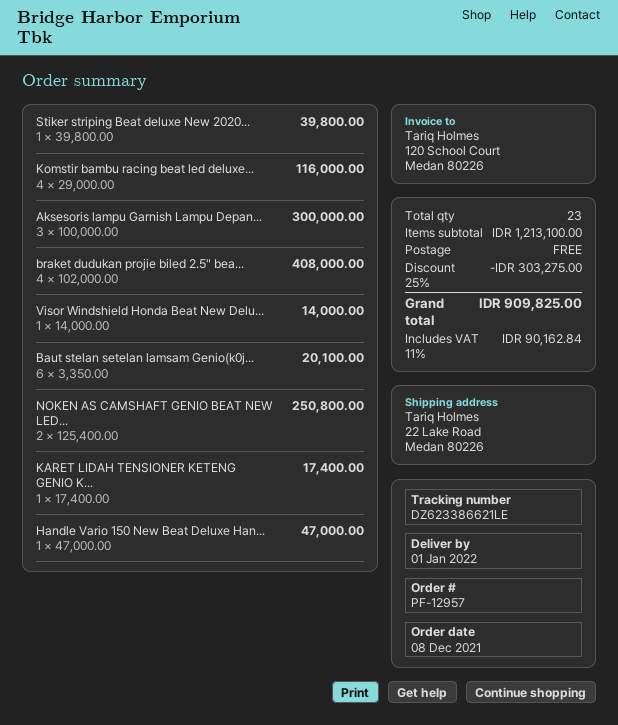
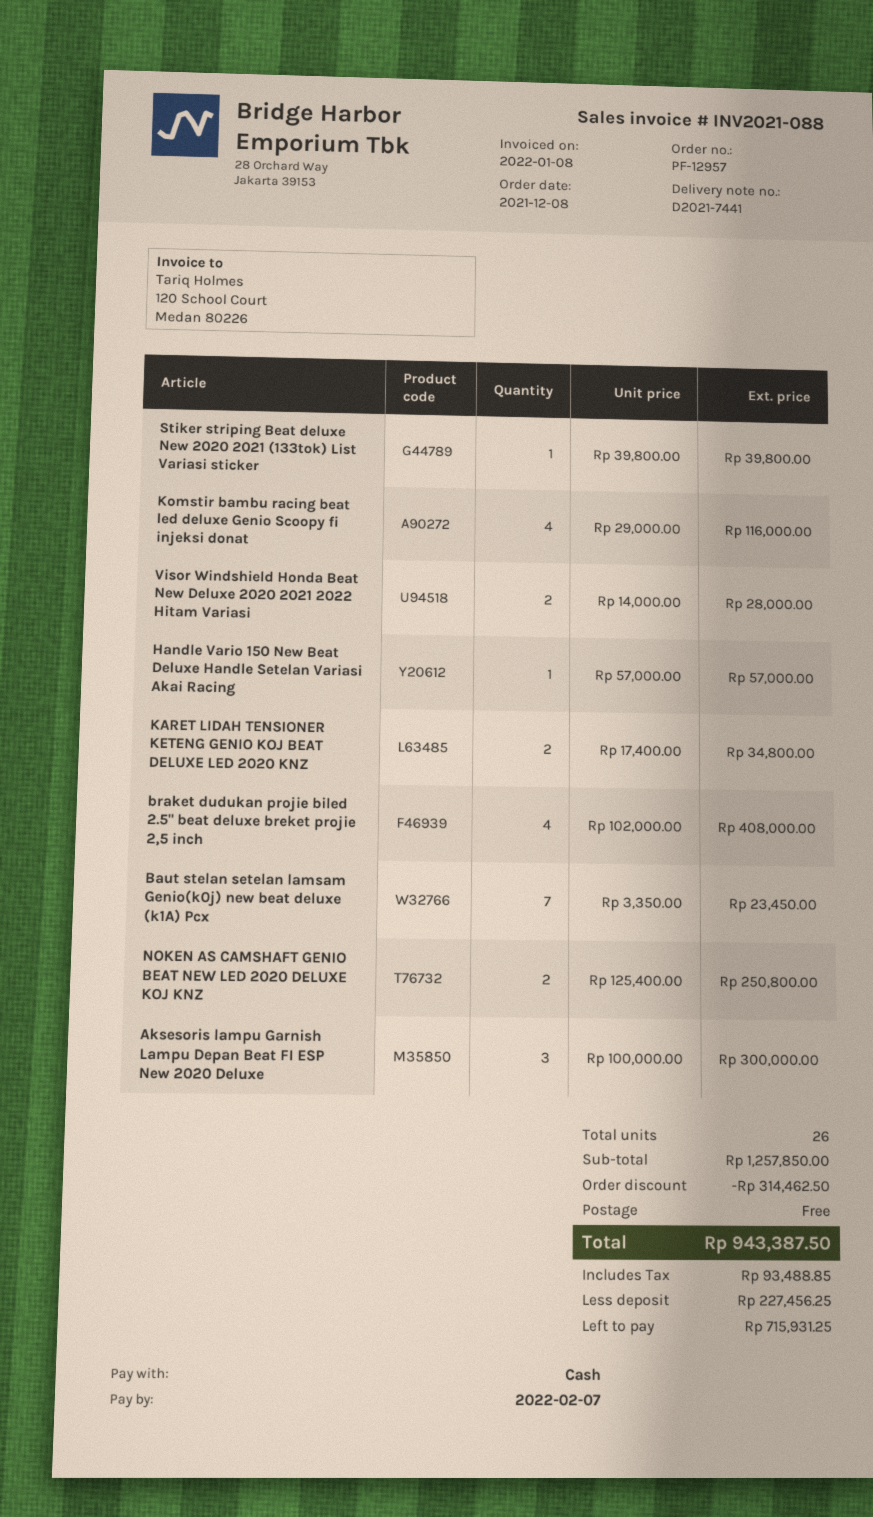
Visor Windshield Honda Beat New Delu...: 1 x 14000.00 = 14000.00 -> 2 x 14000.00 = 28000.00
Baut stelan setelan lamsam Genio(k0j...: 6 x 3350.00 = 20100.00 -> 7 x 3350.00 = 23450.00
KARET LIDAH TENSIONER KETENG GENIO K...: 1 x 17400.00 = 17400.00 -> 2 x 17400.00 = 34800.00
Handle Vario 150 New Beat Deluxe Han...: 1 x 47000.00 = 47000.00 -> 1 x 57000.00 = 57000.00
total quantity: 23 -> 26
subtotal: 1213100.00 -> 1257850.00
discount: 303275.00 -> 314462.50
tax: 90162.84 -> 93488.85
total: 909825.00 -> 943387.50

